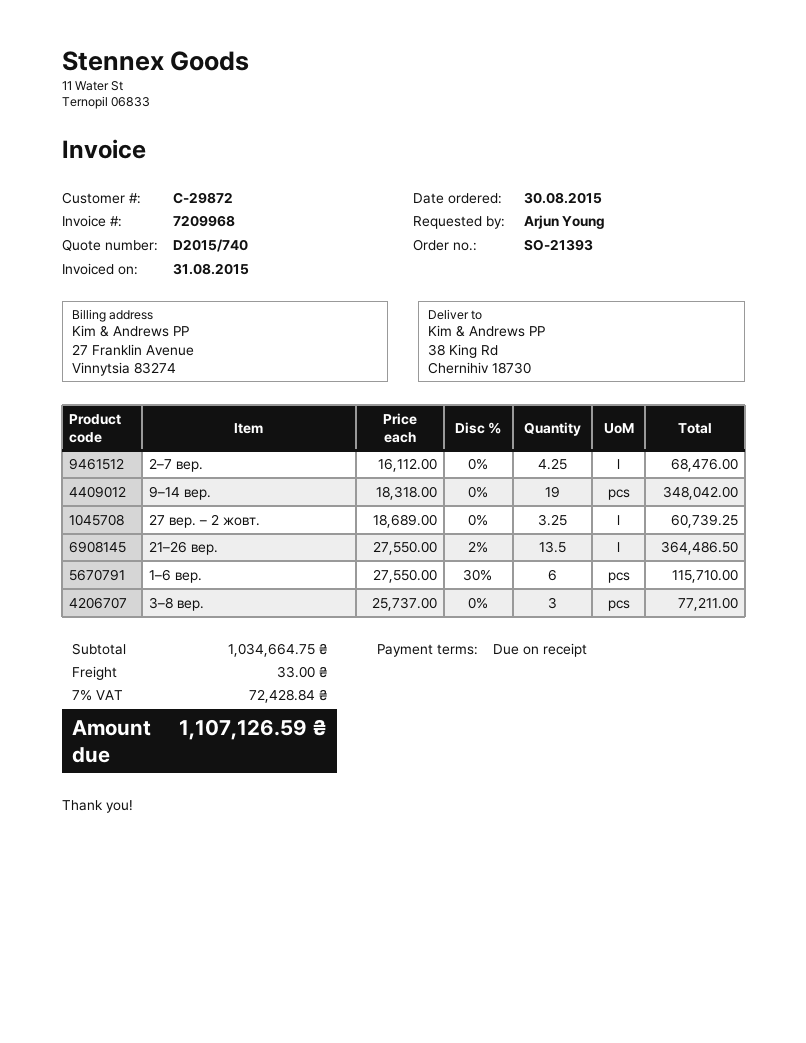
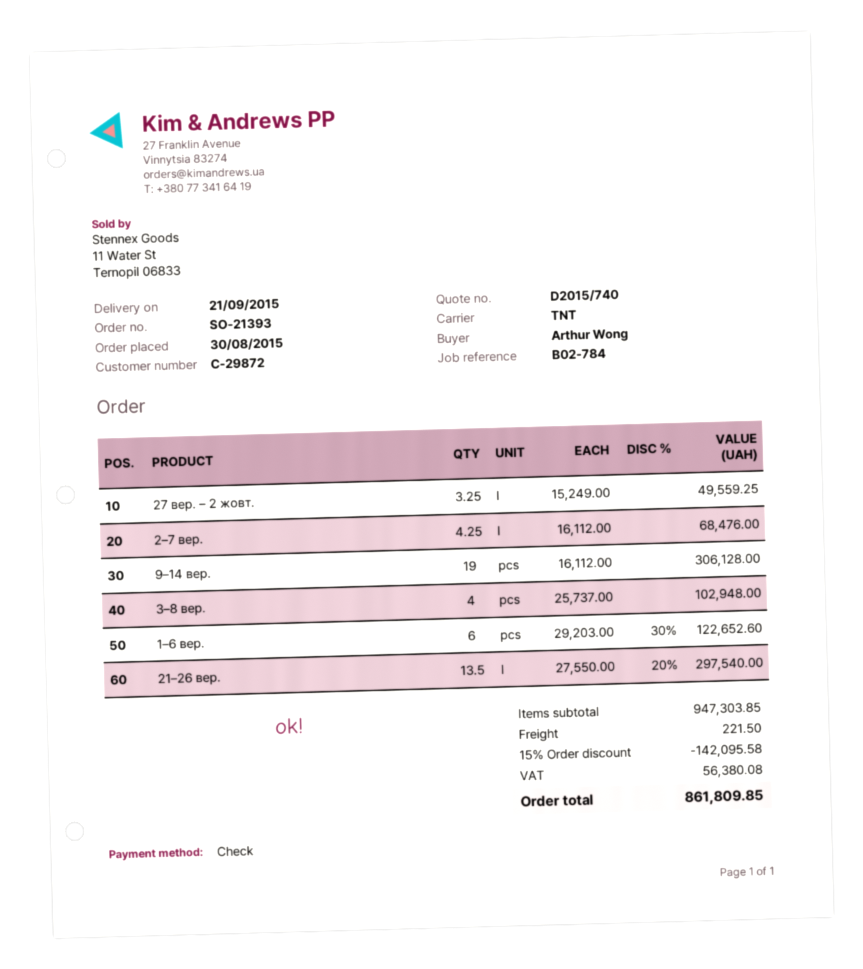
ordered by: Arjun Young -> Arthur Wong
9–14 вер.: 19 x 18318.00 = 348042.00 -> 19 x 16112.00 = 306128.00
27 вер. – 2 жовт.: 3.25 x 18689.00 = 60739.25 -> 3.25 x 15249.00 = 49559.25
21–26 вер.: 13.5 x 27550.00 - 2% = 364486.50 -> 13.5 x 27550.00 - 20% = 297540.00
1–6 вер.: 6 x 27550.00 - 30% = 115710.00 -> 6 x 29203.00 - 30% = 122652.60
3–8 вер.: 3 x 25737.00 = 77211.00 -> 4 x 25737.00 = 102948.00
subtotal: 1034664.75 -> 947303.85
discount: none -> 15% = 142095.58
shipping: 33.00 -> 221.50
tax: 72428.84 -> 56380.08
total: 1107126.59 -> 861809.85

